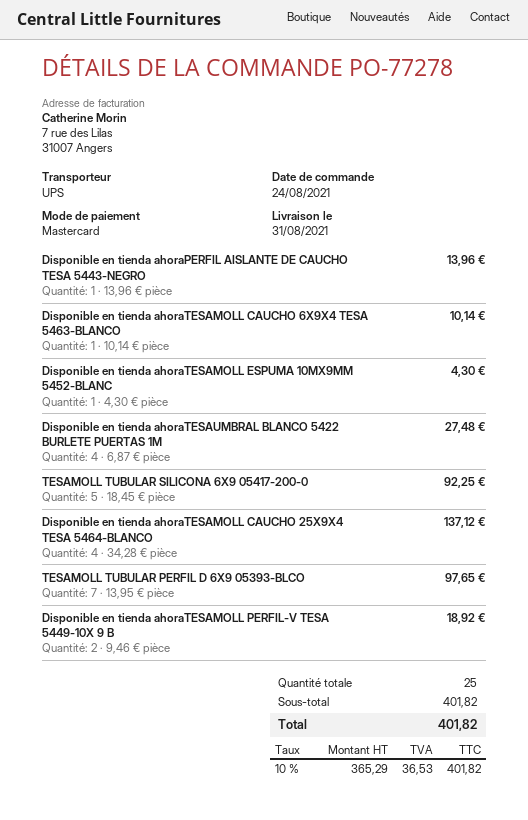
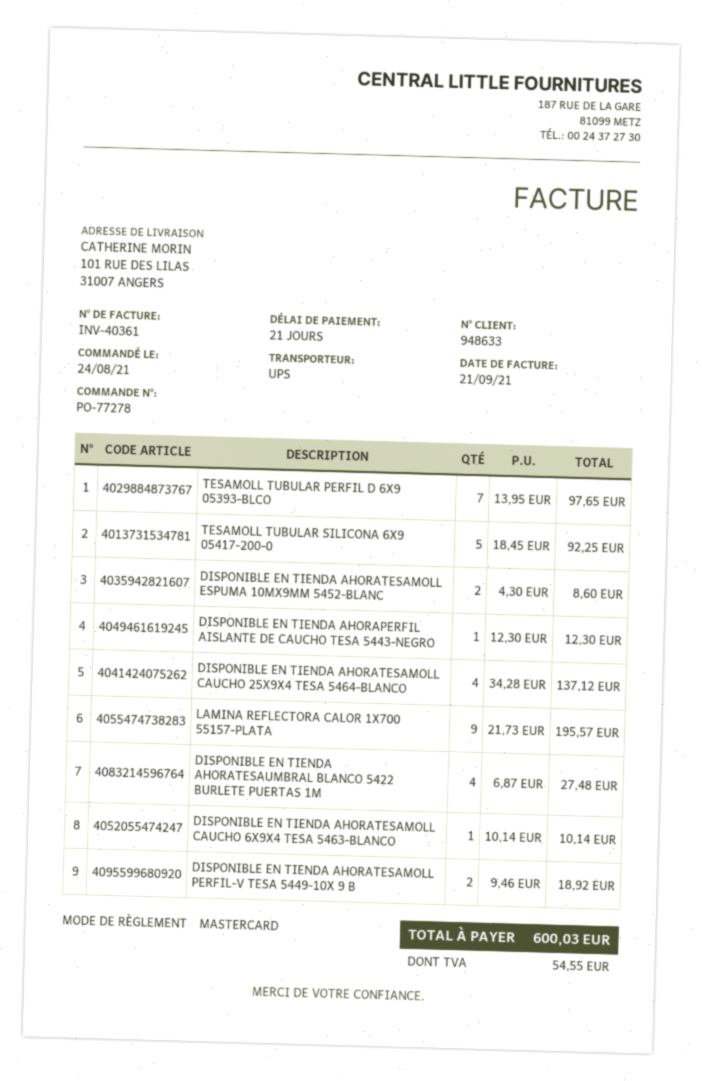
Disponible en tienda ahoraPERFIL AISLANTE DE CAUCHO TESA 5443-NEGRO: 1 x 13.96 = 13.96 -> 1 x 12.30 = 12.30
Disponible en tienda ahoraTESAMOLL ESPUMA 10MX9MM 5452-BLANC: 1 x 4.30 = 4.30 -> 2 x 4.30 = 8.60
LAMINA REFLECTORA CALOR 1X700 55157-PLATA: none -> 9 x 21.73 = 195.57
tax: 36.53 -> 54.55
total: 401.82 -> 600.03

